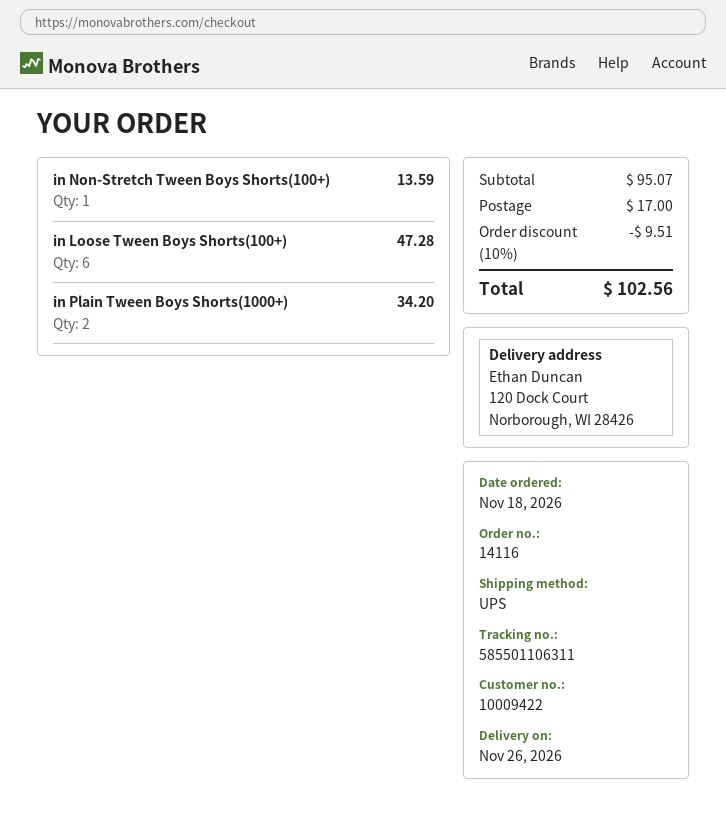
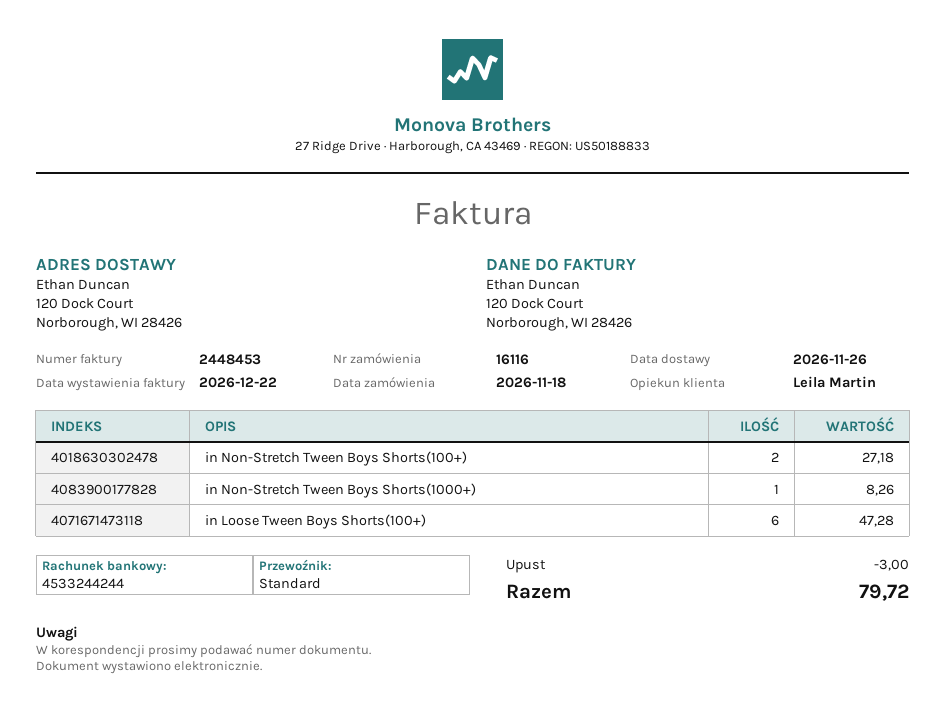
order number: 14116 -> 16116
shipping method: UPS -> standard
in Non-Stretch Tween Boys Shorts(100+): 1 for 13.59 -> 2 for 27.18
in Plain Tween Boys Shorts(1000+): 2 for 34.20 -> none
in Non-Stretch Tween Boys Shorts(1000+): none -> 1 for 8.26
discount: 9.51 -> 3.00
shipping: 17.00 -> none
total: 102.56 -> 79.72

